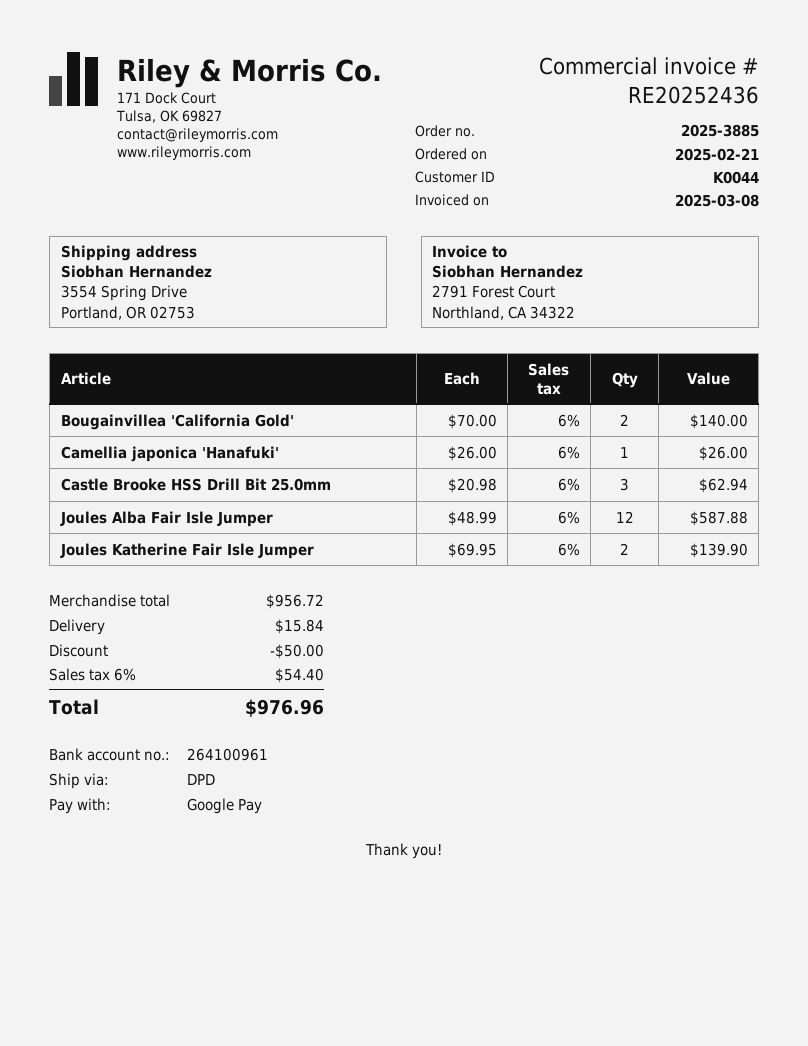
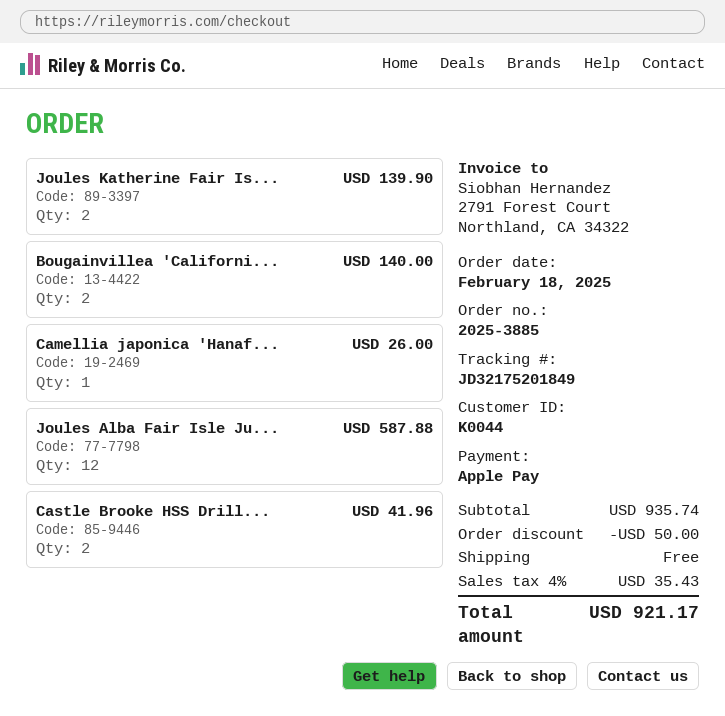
order date: 2025-02-21 -> 2025-02-18
payment method: Google Pay -> Apple Pay
Castle Brooke HSS Drill Bit 25.0mm: 3 for 62.94 -> 2 for 41.96
subtotal: 956.72 -> 935.74
shipping: 15.84 -> 0.00
tax: 6% = 54.40 -> 4% = 35.43
total: 976.96 -> 921.17

